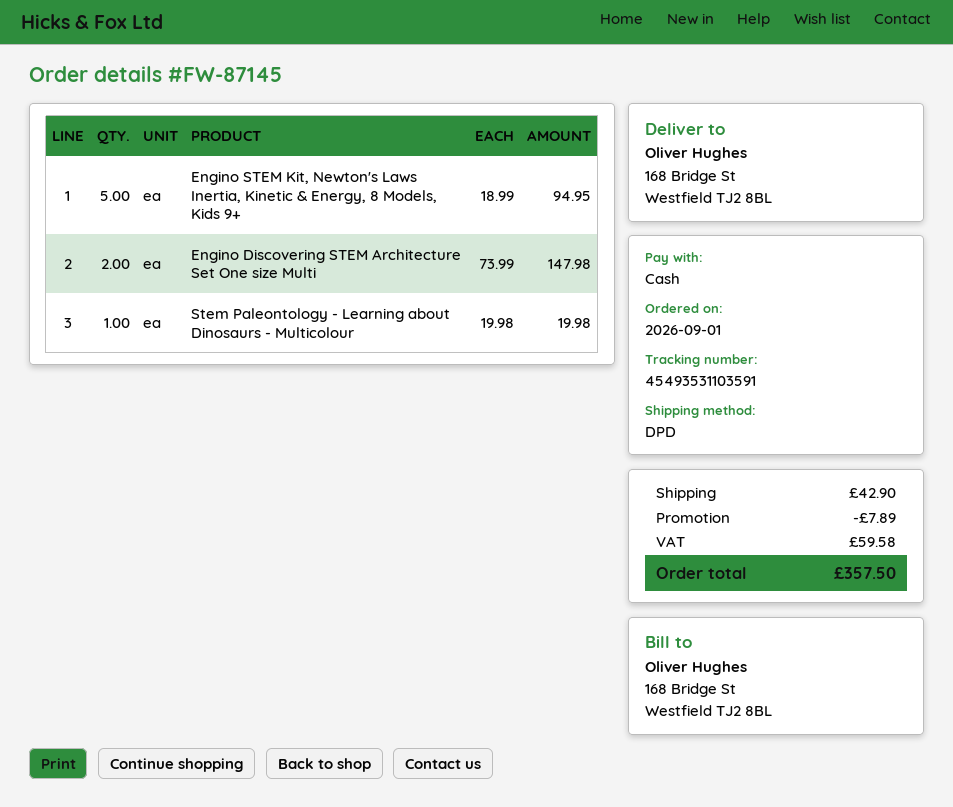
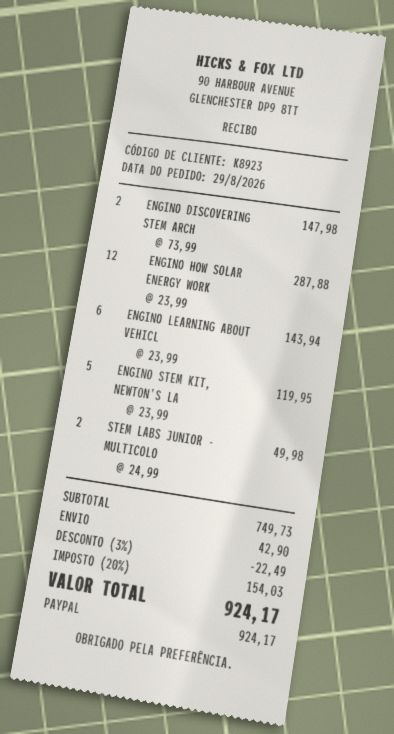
order date: 2026-09-01 -> 2026-08-29
payment method: cash -> PayPal
Engino STEM Kit, Newton's Laws Inertia, Kinetic & Energy, 8 Models, Kids 9+: 5 x 18.99 = 94.95 -> 5 x 23.99 = 119.95
Stem Paleontology - Learning about Dinosaurs - Multicolour: 1 x 19.98 = 19.98 -> none
ENGINO HOW SOLAR ENERGY WORK: none -> 12 x 23.99 = 287.88
ENGINO LEARNING ABOUT VEHICL: none -> 6 x 23.99 = 143.94
STEM LABS JUNIOR - MULTICOLO: none -> 2 x 24.99 = 49.98
discount: 7.89 -> 22.49
tax: 59.58 -> 154.03
total: 357.50 -> 924.17

